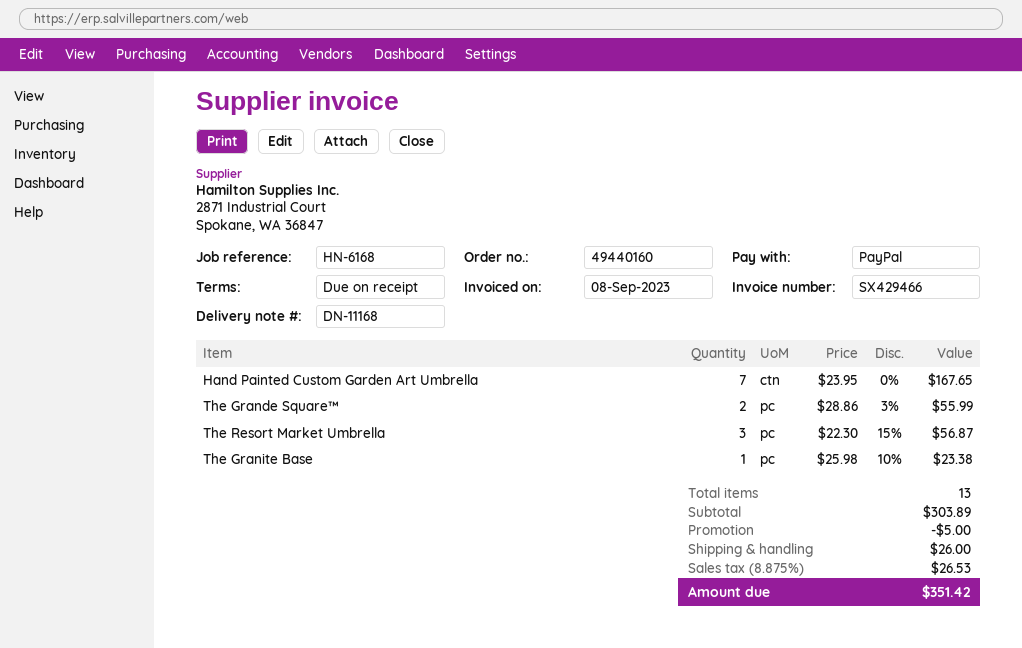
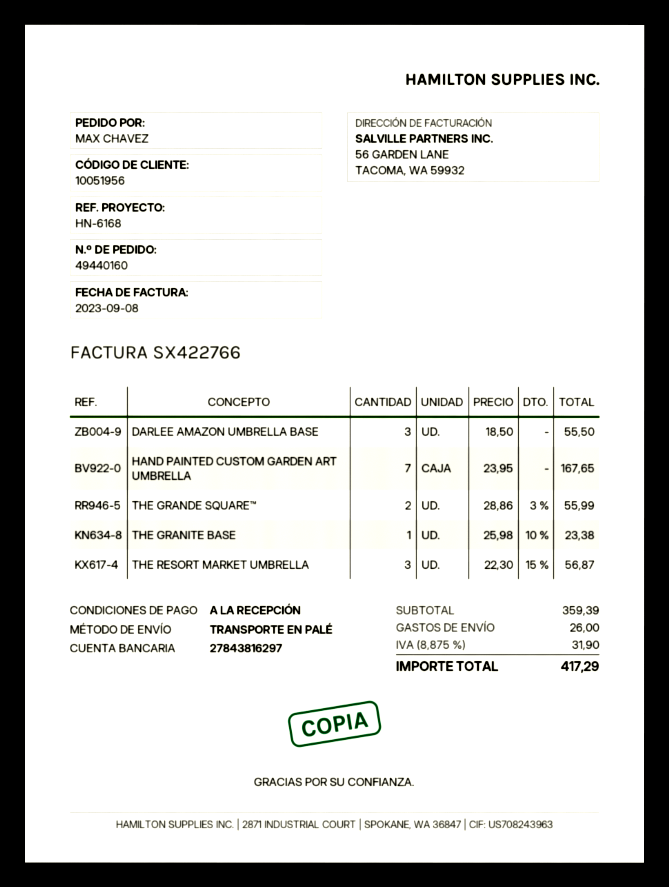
invoice number: SX429466 -> SX422766
DARLEE AMAZON UMBRELLA BASE: none -> 3 x 18.50 = 55.50
subtotal: 303.89 -> 359.39
discount: 5.00 -> none
tax: 8.875% = 26.53 -> 8.875% = 31.90
total: 351.42 -> 417.29

